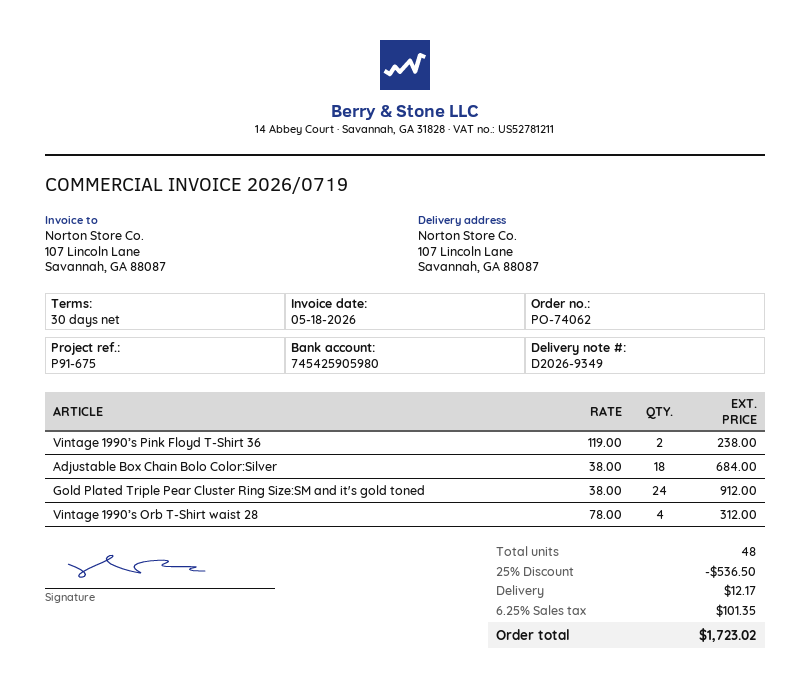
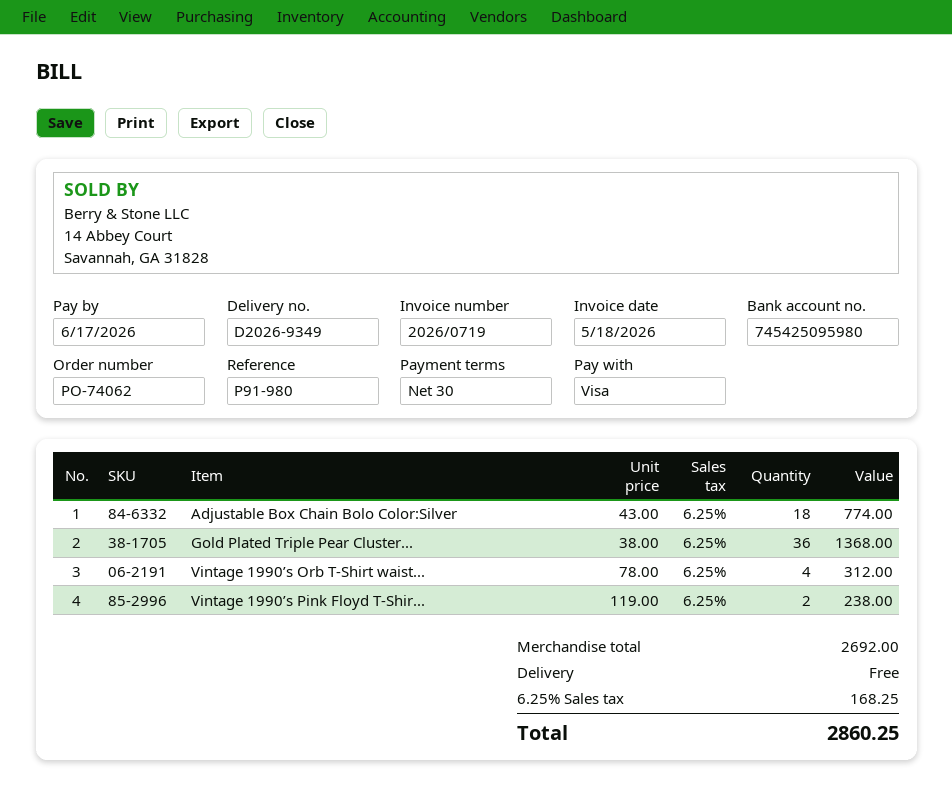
reference: P91-675 -> P91-980
bank account: 745425905980 -> 745425095980
Adjustable Box Chain Bolo Color:Silver: 18 x 38.00 = 684.00 -> 18 x 43.00 = 774.00
Gold Plated Triple Pear Cluster Ring Size:SM and it's gold toned: 24 x 38.00 = 912.00 -> 36 x 38.00 = 1368.00
discount: 25% = 536.50 -> none
shipping: 12.17 -> 0.00
tax: 6.25% = 101.35 -> 6.25% = 168.25
total: 1723.02 -> 2860.25

